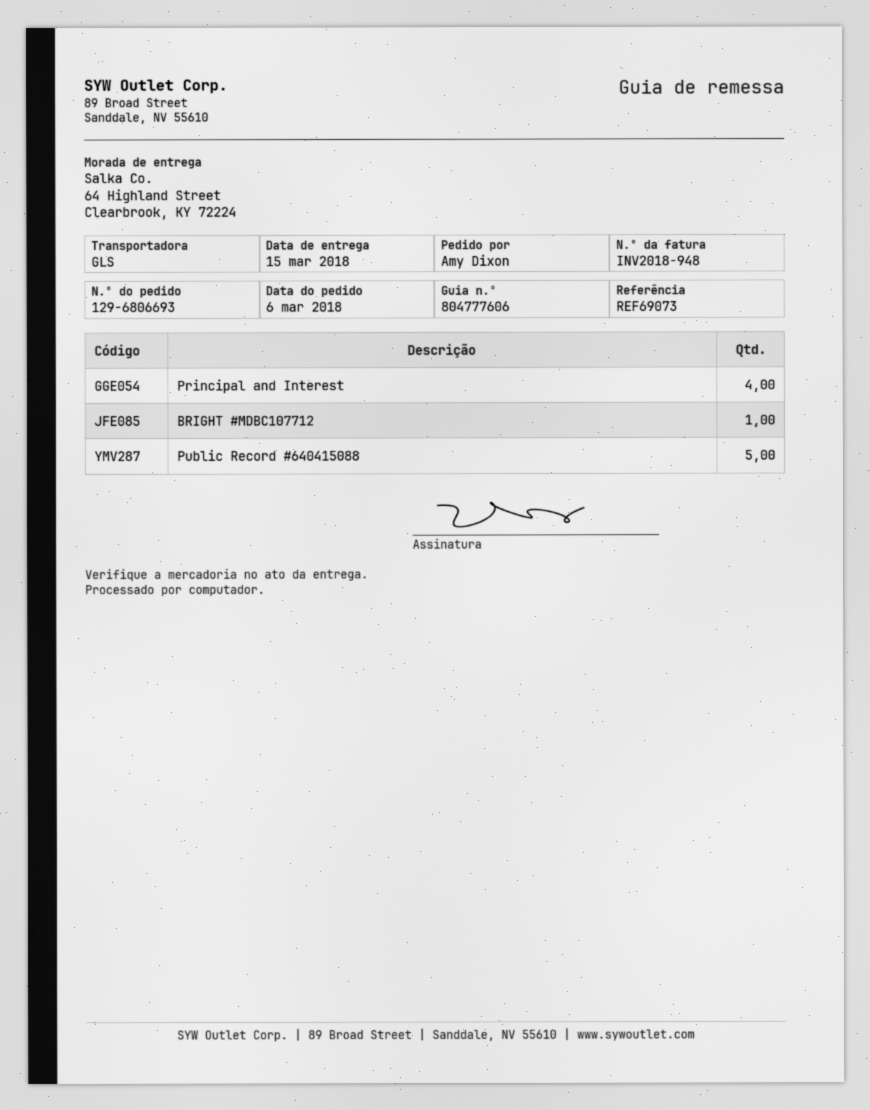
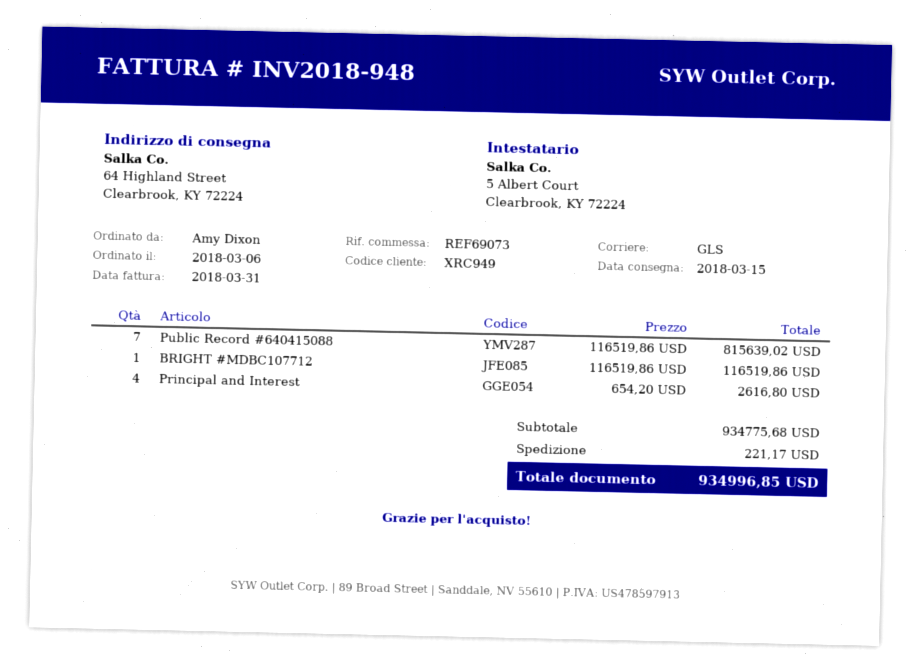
Public Record #640415088: 5 -> 7

